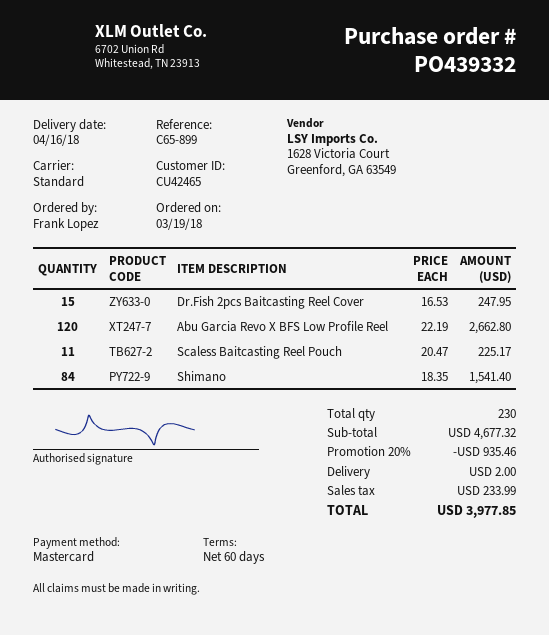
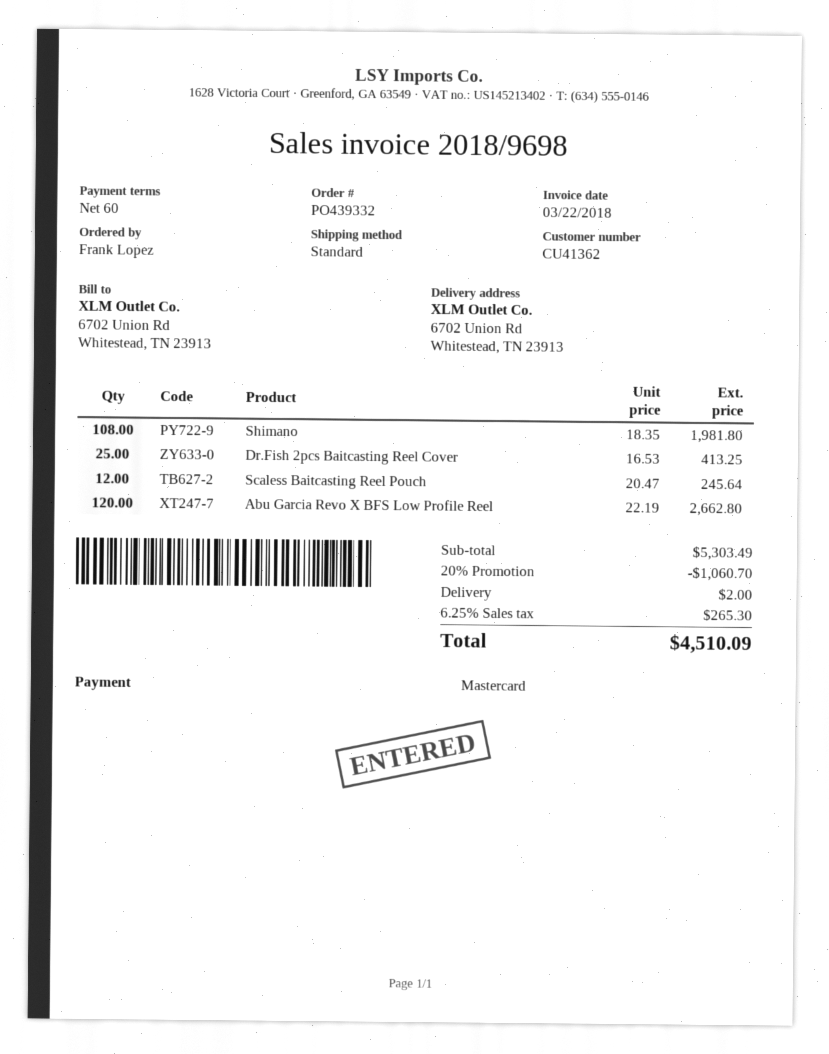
customer number: CU42465 -> CU41362
Dr.Fish 2pcs Baitcasting Reel Cover: 15 x 16.53 = 247.95 -> 25 x 16.53 = 413.25
Scaless Baitcasting Reel Pouch: 11 x 20.47 = 225.17 -> 12 x 20.47 = 245.64
Shimano: 84 x 18.35 = 1541.40 -> 108 x 18.35 = 1981.80
subtotal: 4677.32 -> 5303.49
discount: 20% = 935.46 -> 20% = 1060.70
tax: 233.99 -> 265.30
total: 3977.85 -> 4510.09

